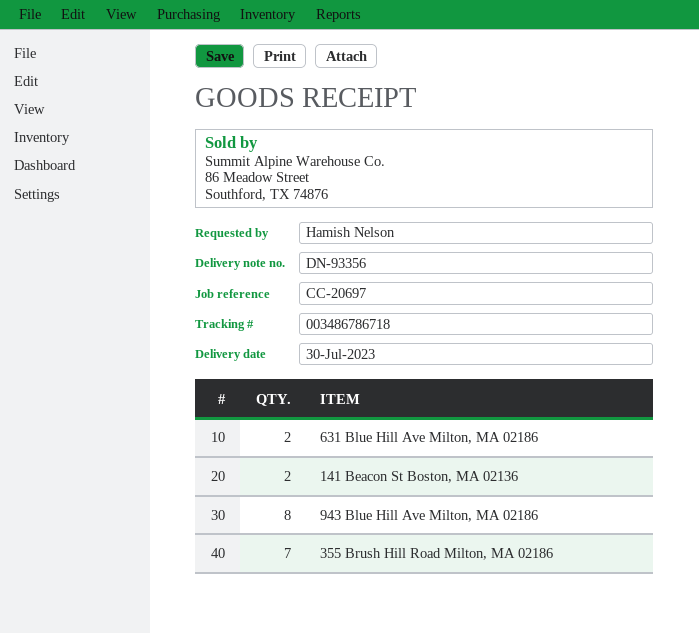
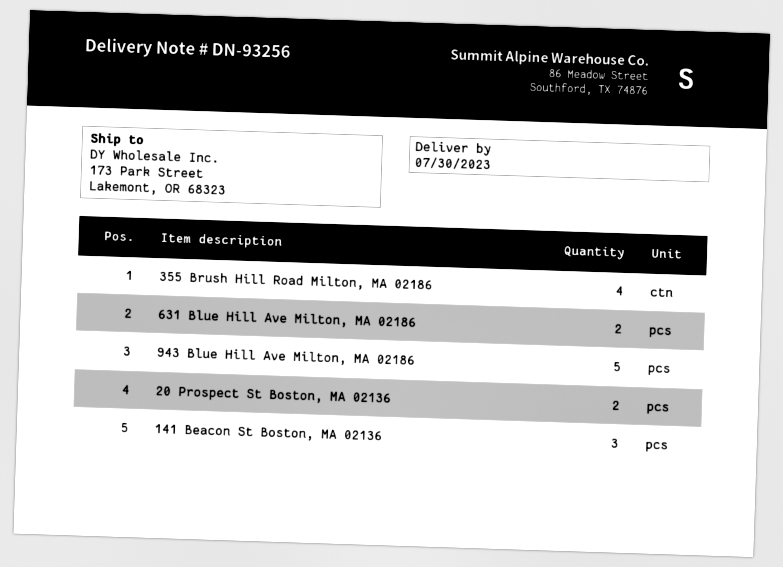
delivery note number: DN-93356 -> DN-93256
141 Beacon St Boston, MA 02136: 2 -> 3
943 Blue Hill Ave Milton, MA 02186: 8 -> 5
355 Brush Hill Road Milton, MA 02186: 7 -> 4
20 Prospect St Boston, MA 02136: none -> 2

